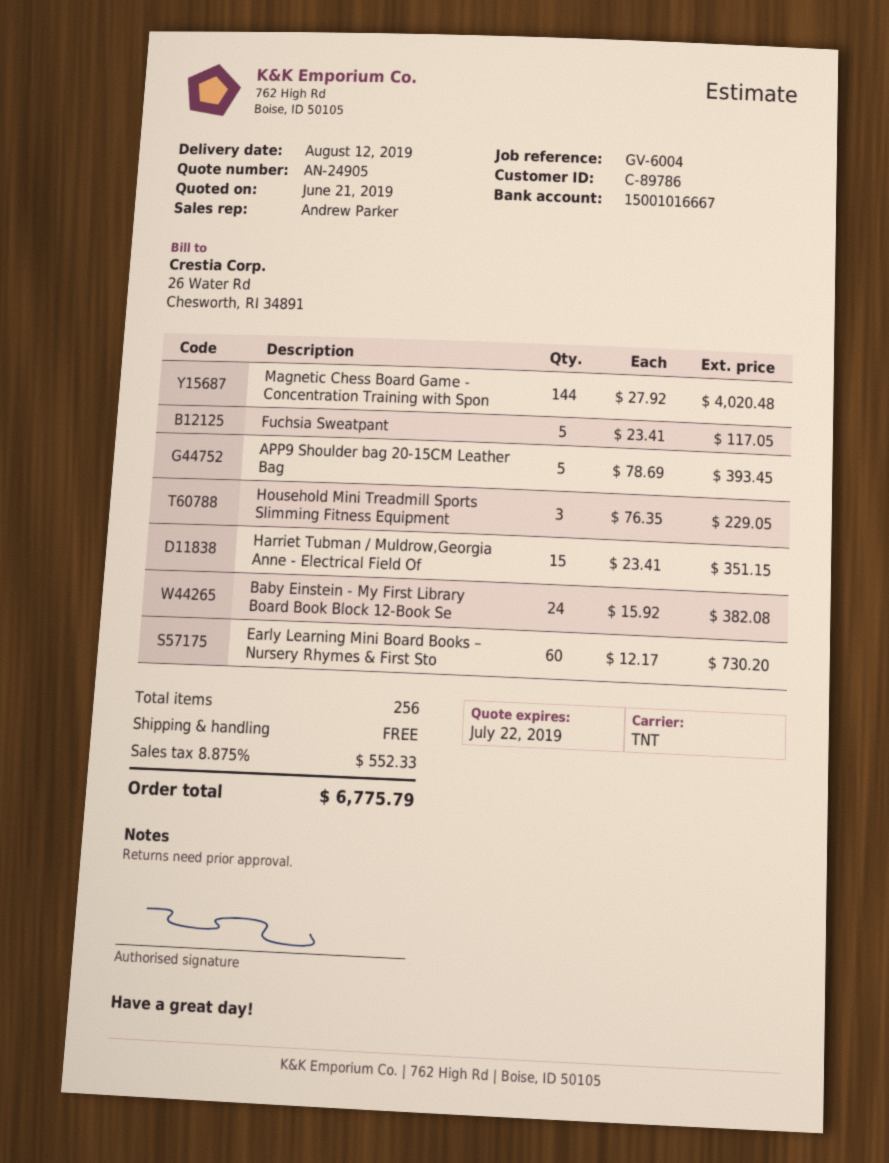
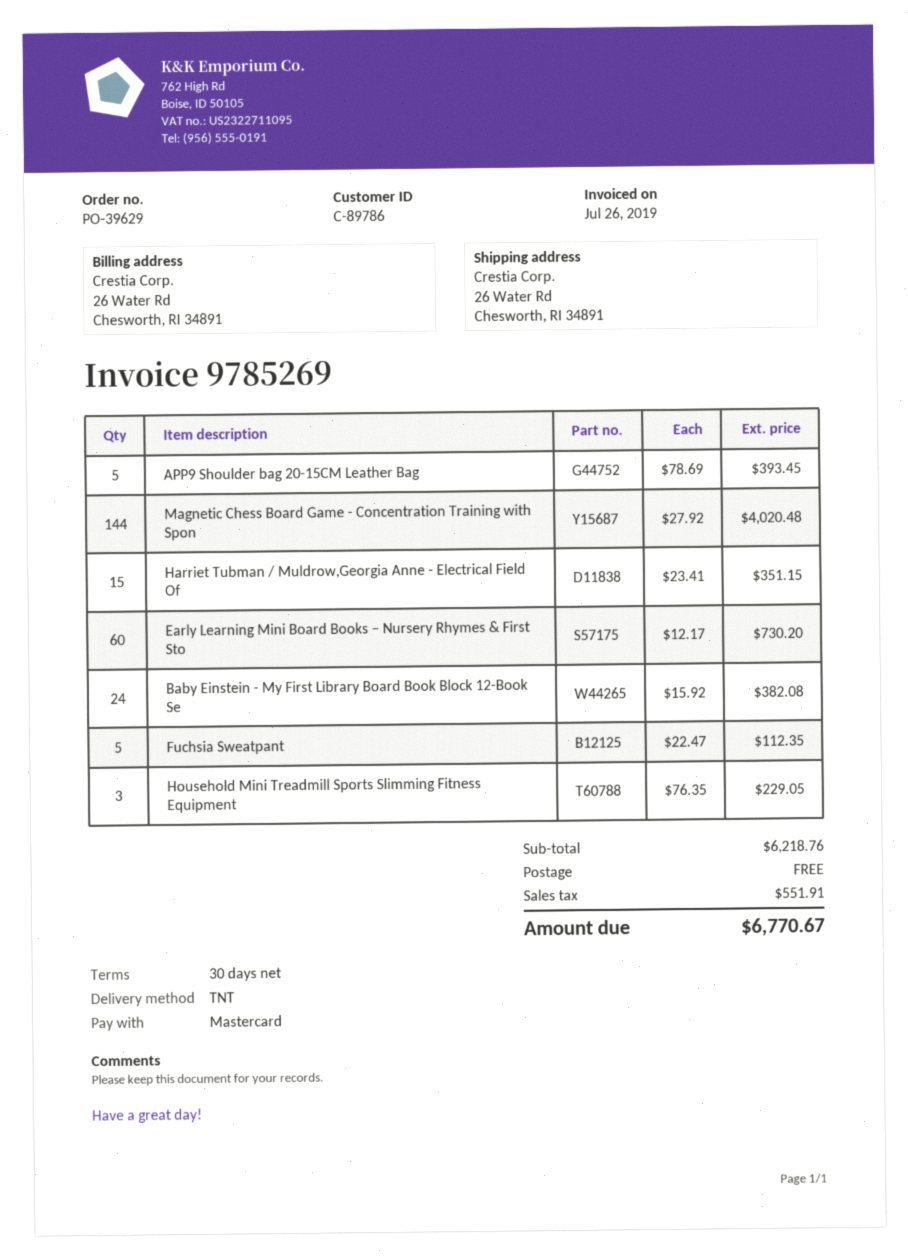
Fuchsia Sweatpant: 5 x 23.41 = 117.05 -> 5 x 22.47 = 112.35
tax: 552.33 -> 551.91
total: 6775.79 -> 6770.67

